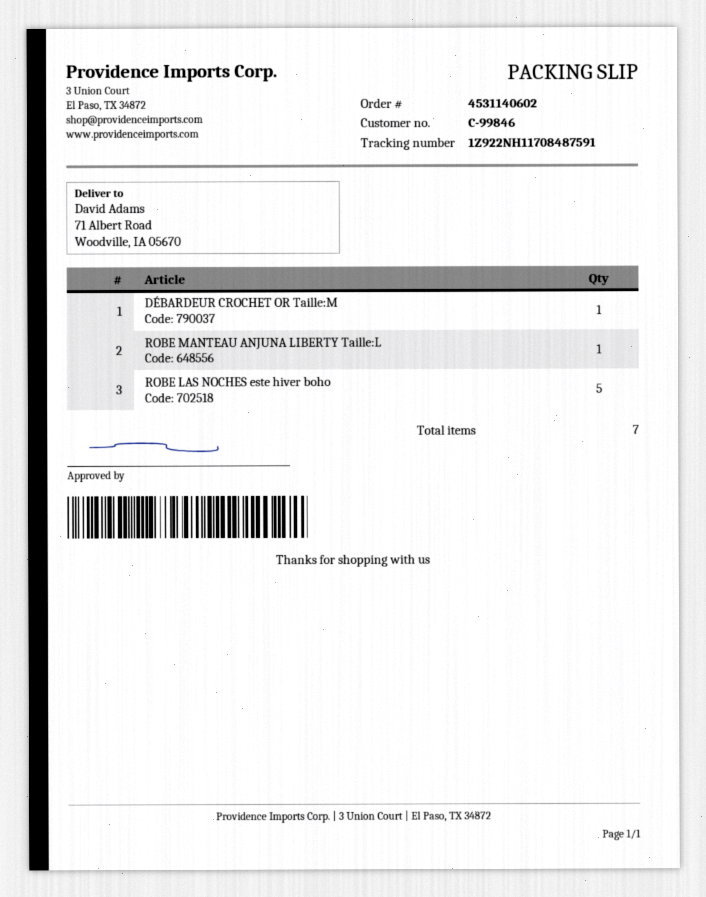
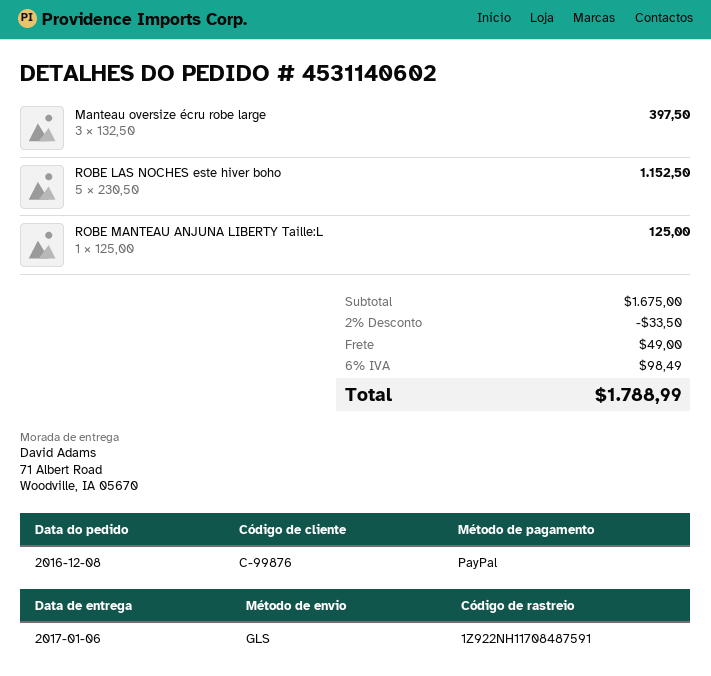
customer number: C-99846 -> C-99876
DÉBARDEUR CROCHET OR Taille:M: 1 -> none
Manteau oversize écru robe large: none -> 3

